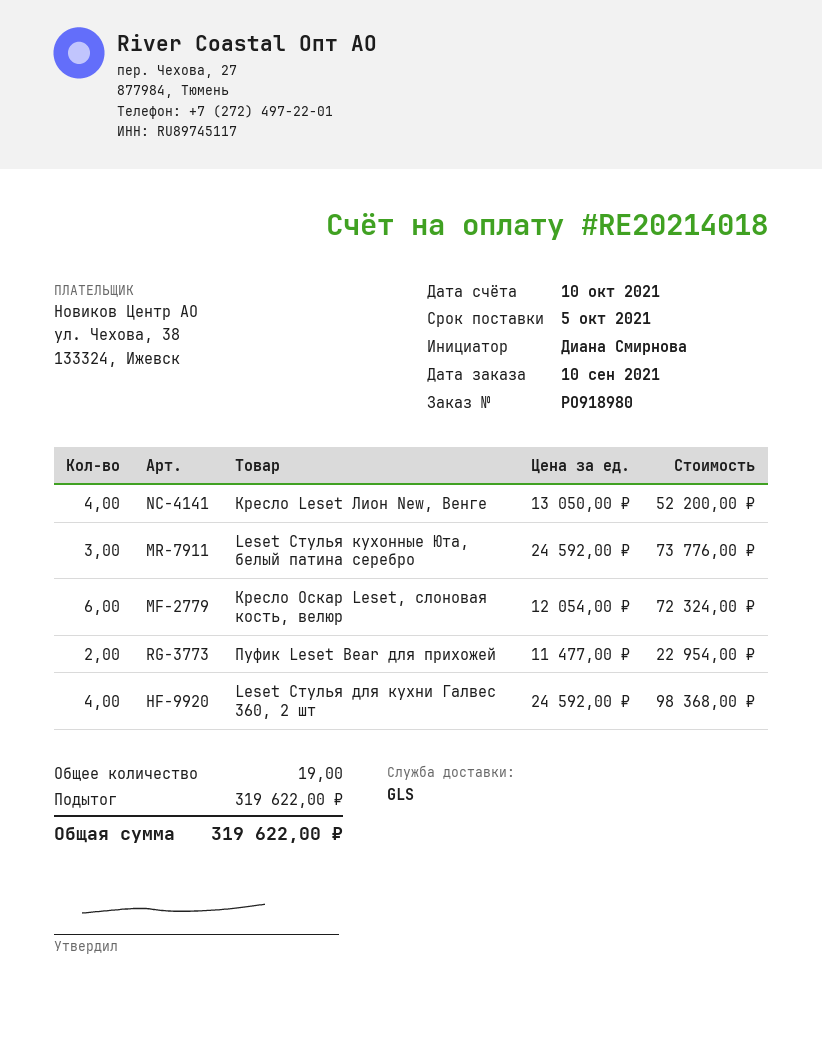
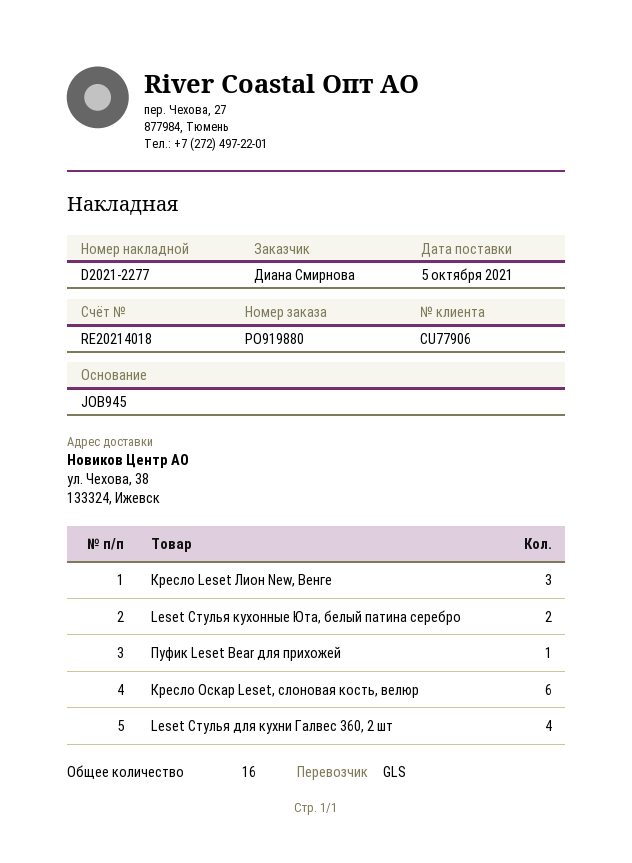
order number: PO918980 -> PO919880
Кресло Leset Лион New, Венге: 4 -> 3
Leset Стулья кухонные Юта, белый патина серебро: 3 -> 2
Пуфик Leset Bear для прихожей: 2 -> 1
total quantity: 19 -> 16

